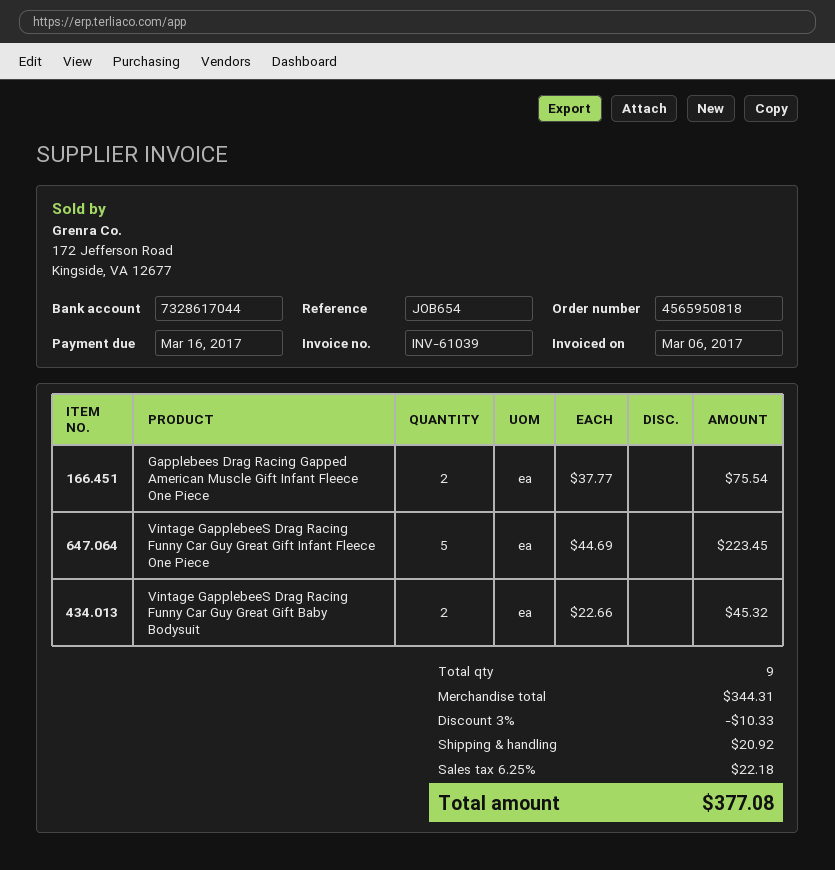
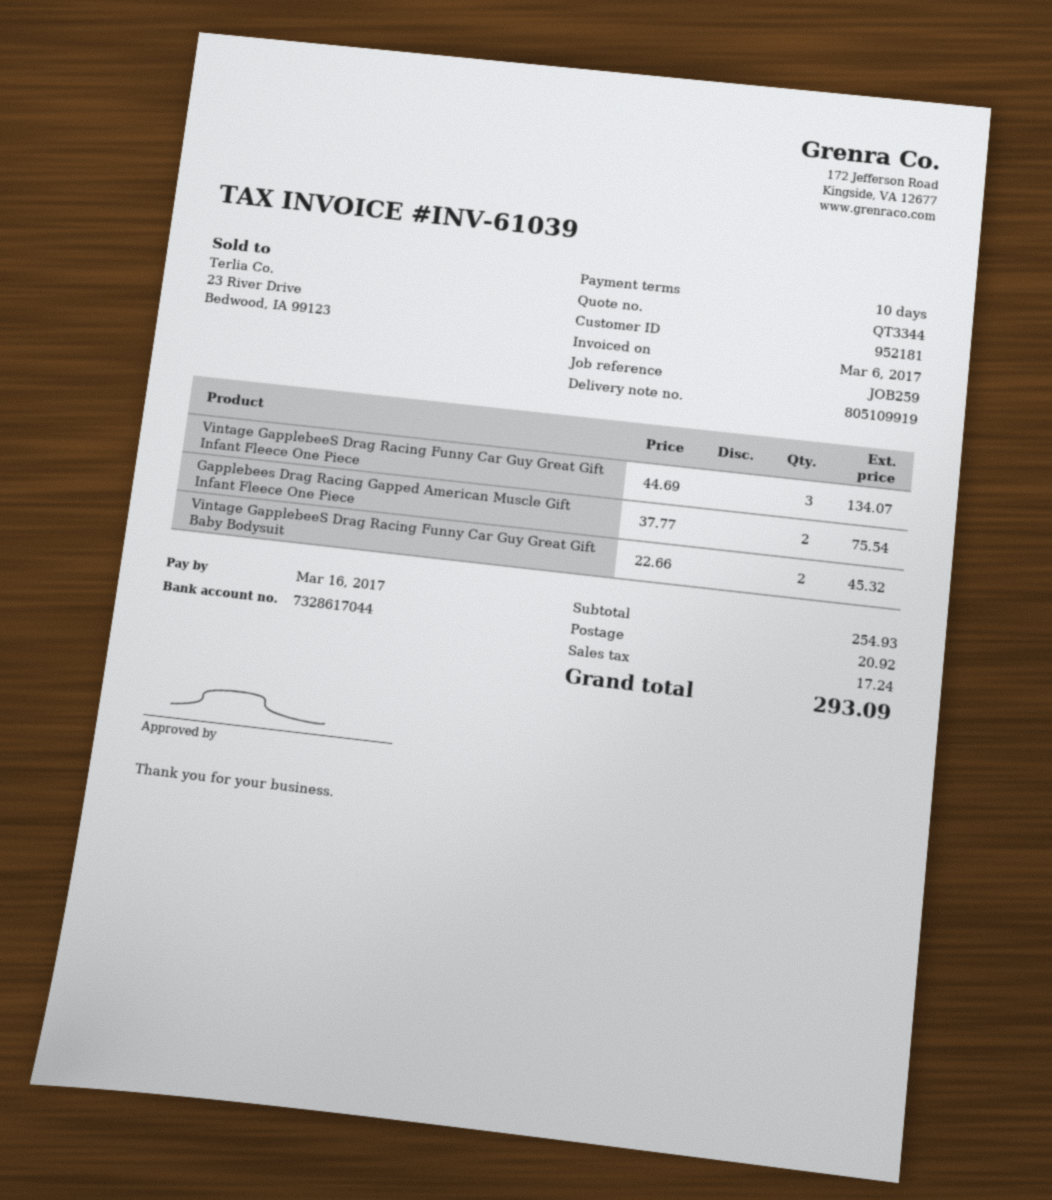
reference: JOB654 -> JOB259
Vintage GapplebeeS Drag Racing Funny Car Guy Great Gift Infant Fleece One Piece: 5 x 44.69 = 223.45 -> 3 x 44.69 = 134.07
subtotal: 344.31 -> 254.93
discount: 3% = 10.33 -> none
tax: 22.18 -> 17.24
total: 377.08 -> 293.09

